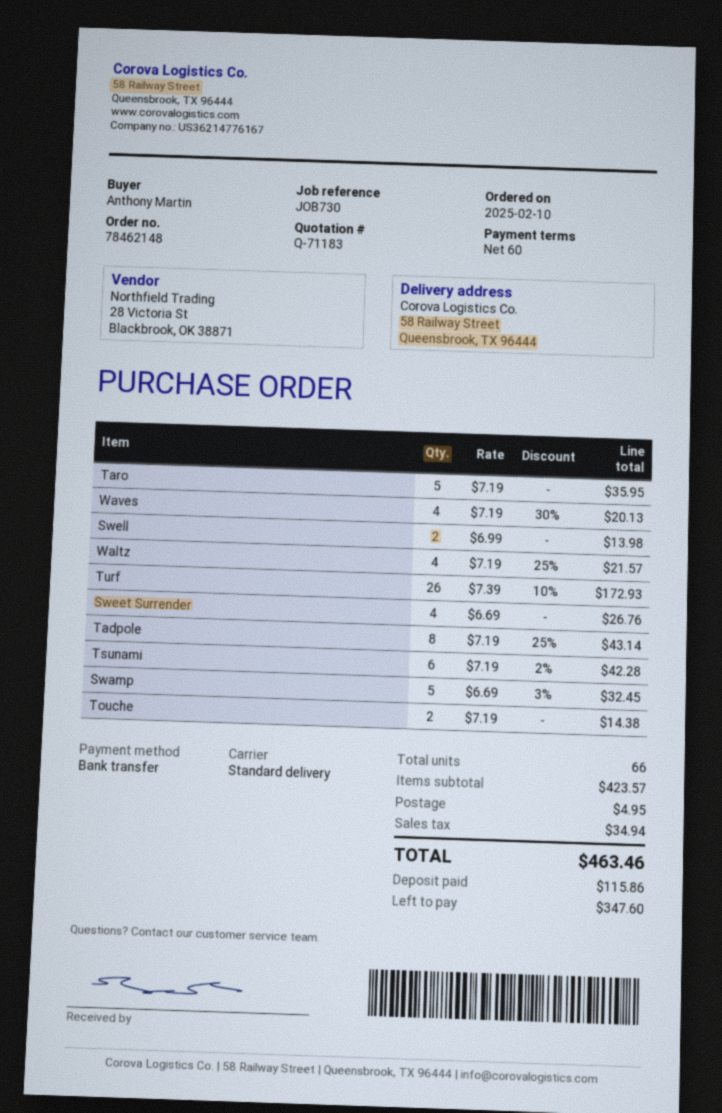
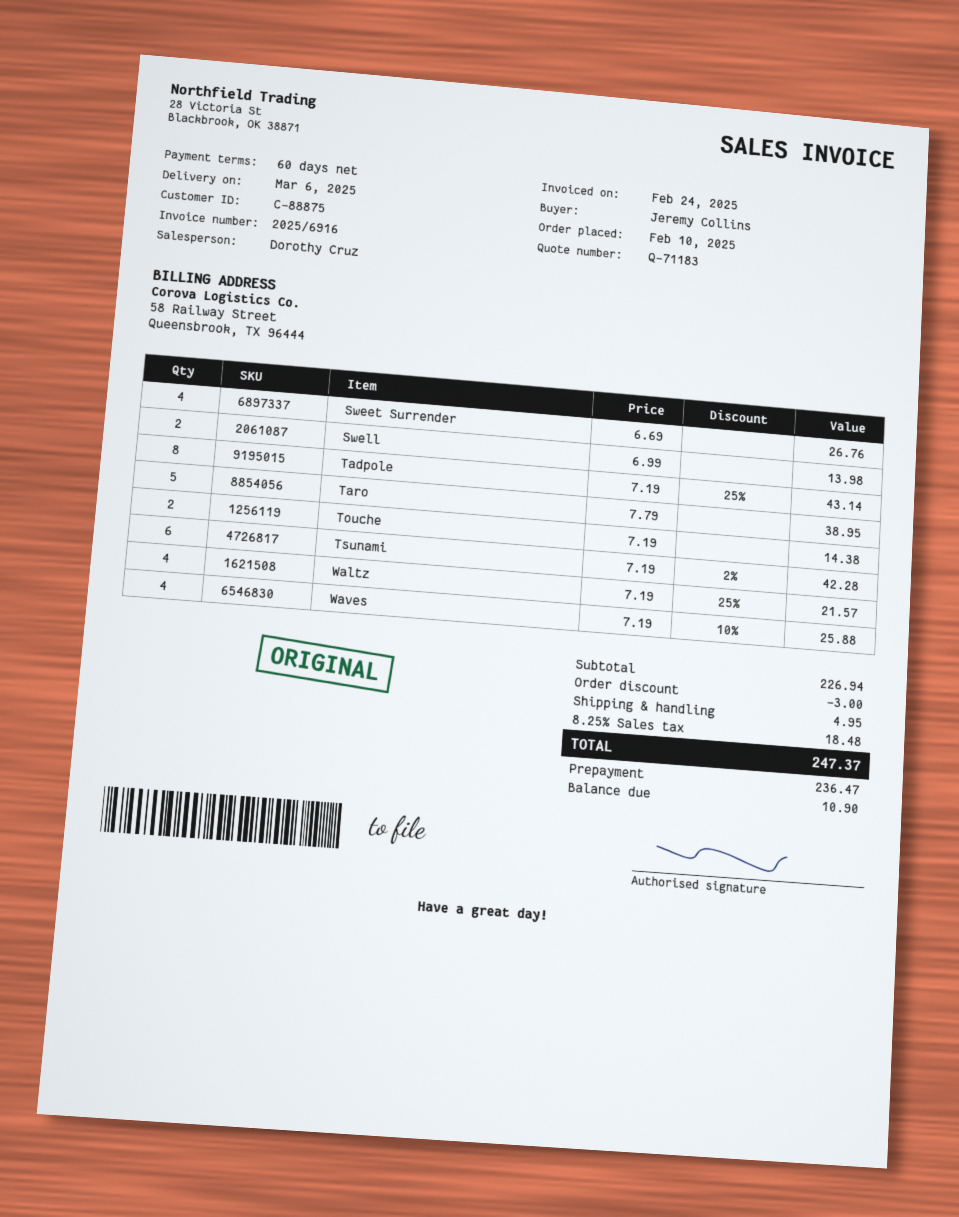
ordered by: Anthony Martin -> Jeremy Collins
Taro: 5 x 7.19 = 35.95 -> 5 x 7.79 = 38.95
Waves: 4 x 7.19 - 30% = 20.13 -> 4 x 7.19 - 10% = 25.88
Turf: 26 x 7.39 - 10% = 172.93 -> none
Swamp: 5 x 6.69 - 3% = 32.45 -> none
subtotal: 423.57 -> 226.94
discount: none -> 3.00
tax: 34.94 -> 18.48
total: 463.46 -> 247.37
deposit: 115.86 -> 236.47
balance: 347.60 -> 10.90

